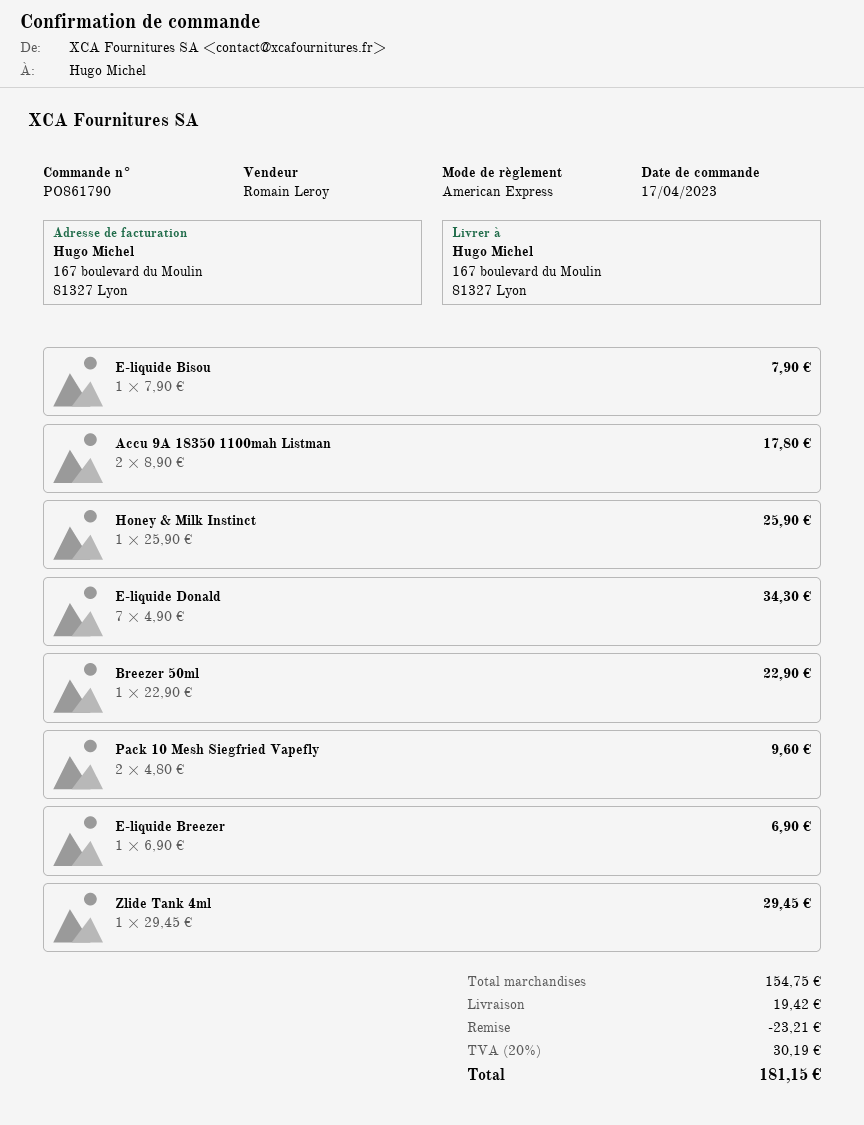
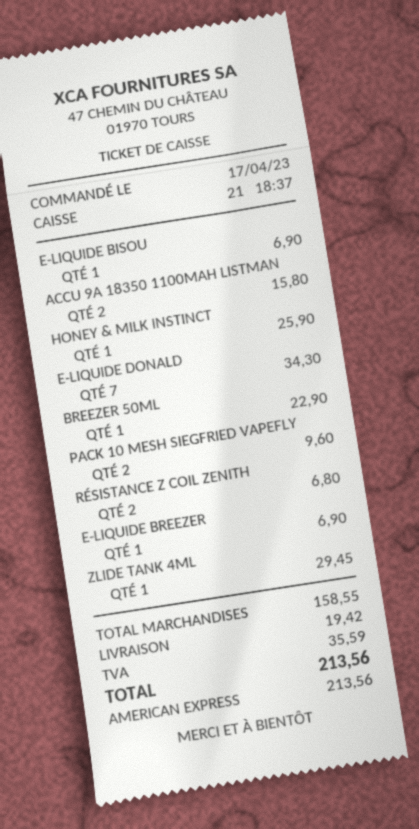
E-liquide Bisou: 1 for 7.90 -> 1 for 6.90
Accu 9A 18350 1100mah Listman: 2 for 17.80 -> 2 for 15.80
RÉSISTANCE Z COIL ZENITH: none -> 2 for 6.80
subtotal: 154.75 -> 158.55
discount: 23.21 -> none
tax: 30.19 -> 35.59
total: 181.15 -> 213.56

